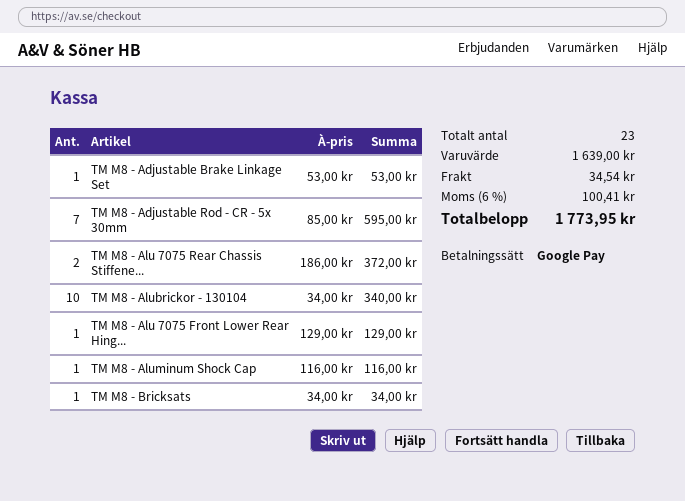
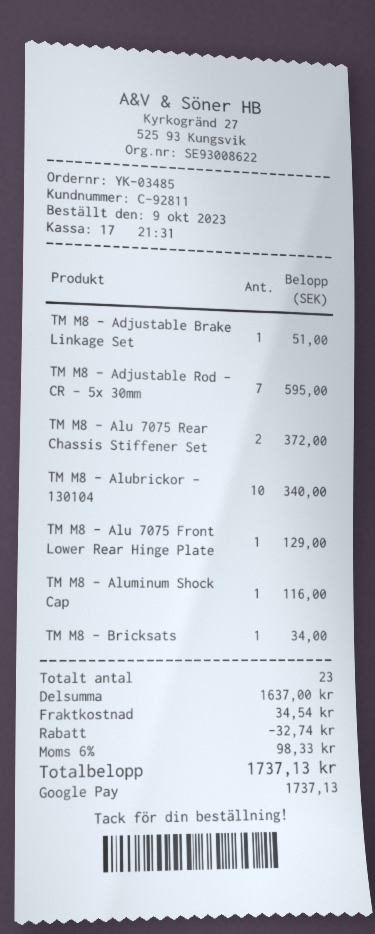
TM M8 - Adjustable Brake Linkage Set: 1 for 53.00 -> 1 for 51.00
subtotal: 1639.00 -> 1637.00
discount: none -> 32.74
tax: 6% = 100.41 -> 6% = 98.33
total: 1773.95 -> 1737.13

